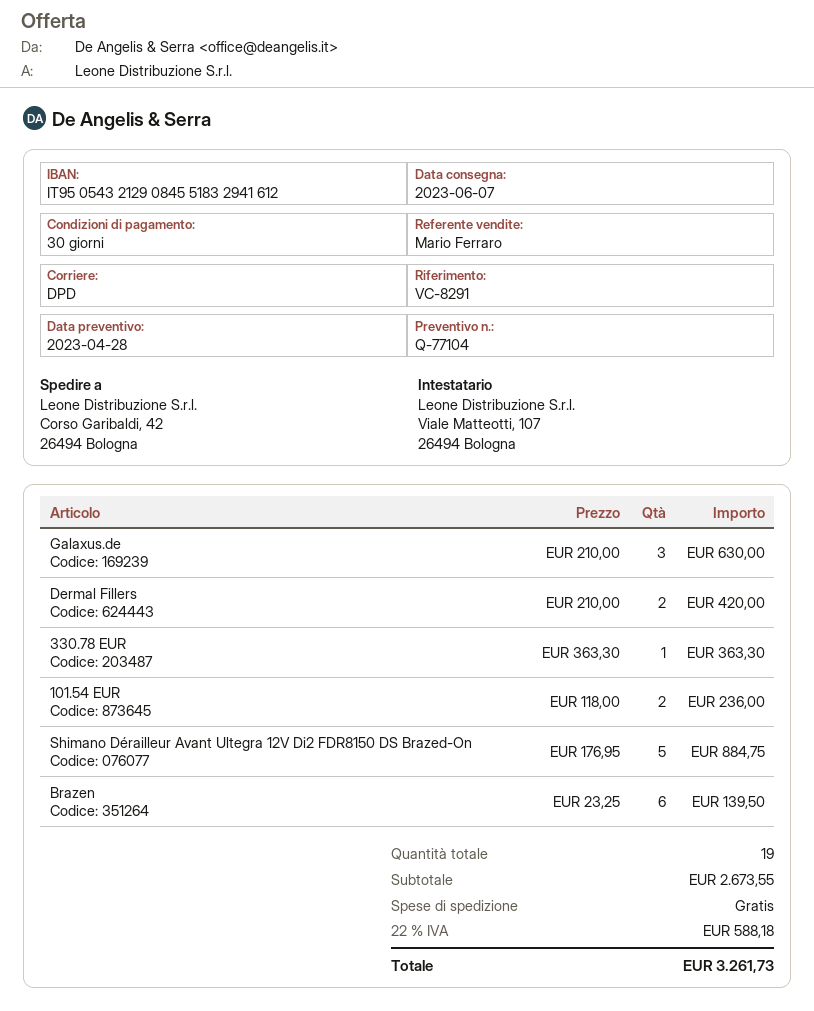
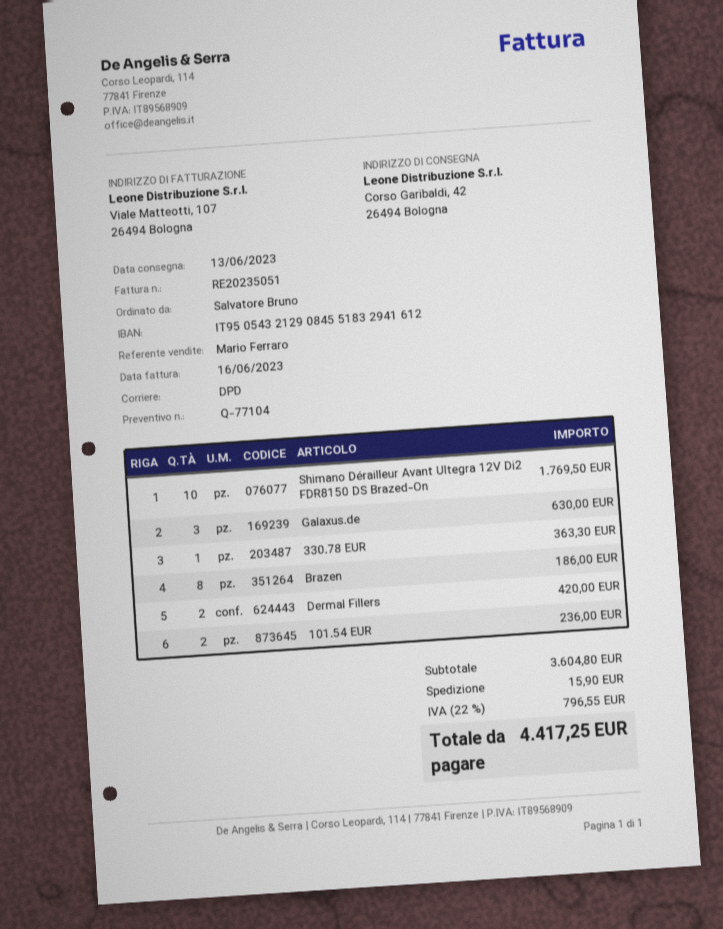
delivery date: 2023-06-07 -> 2023-06-13
Shimano Dérailleur Avant Ultegra 12V Di2 FDR8150 DS Brazed-On: 5 for 884.75 -> 10 for 1769.50
Brazen: 6 for 139.50 -> 8 for 186.00
subtotal: 2673.55 -> 3604.80
shipping: 0.00 -> 15.90
tax: 22% = 588.18 -> 22% = 796.55
total: 3261.73 -> 4417.25

